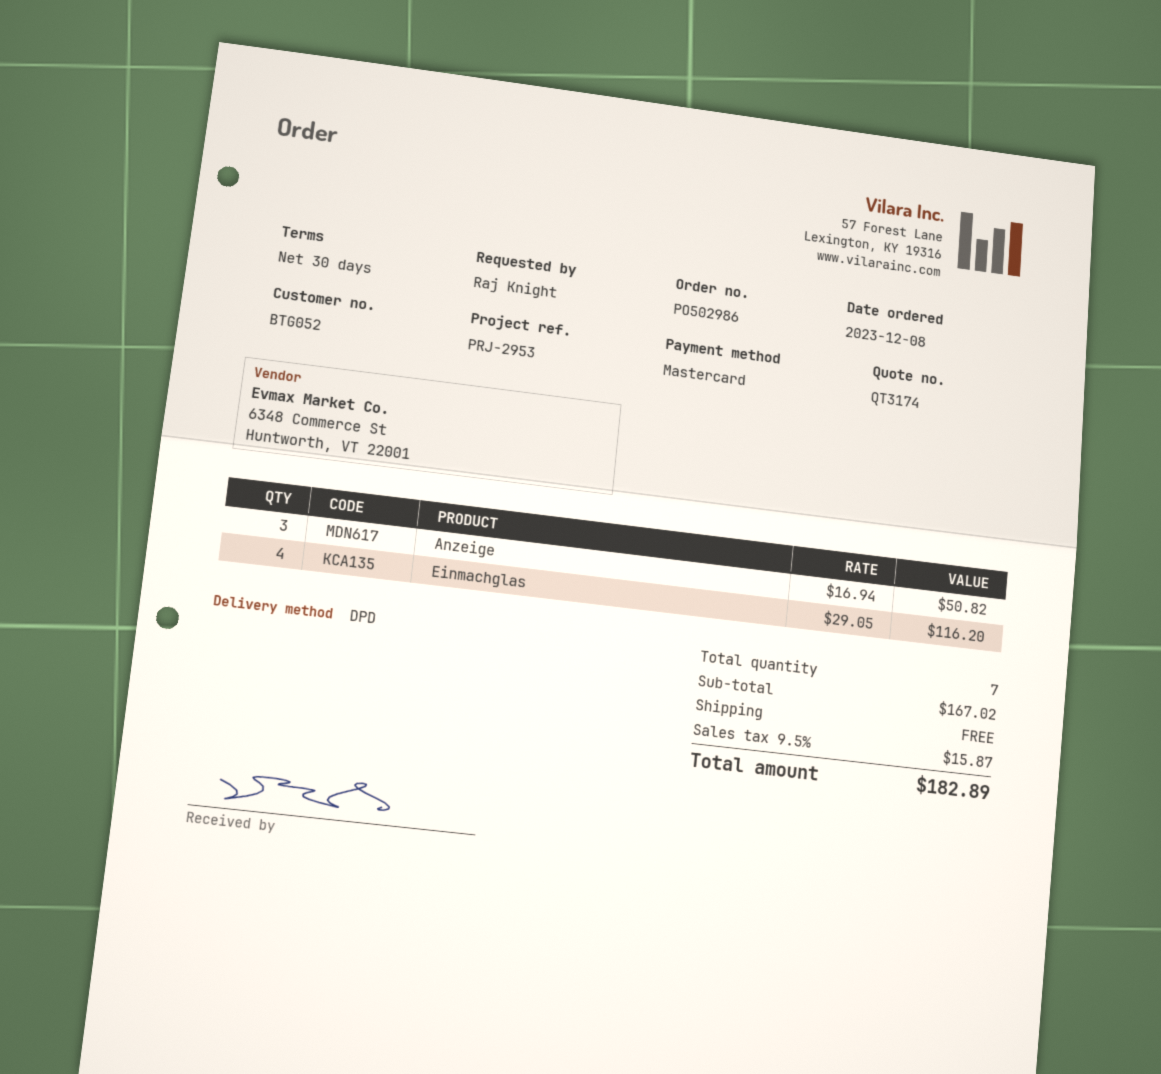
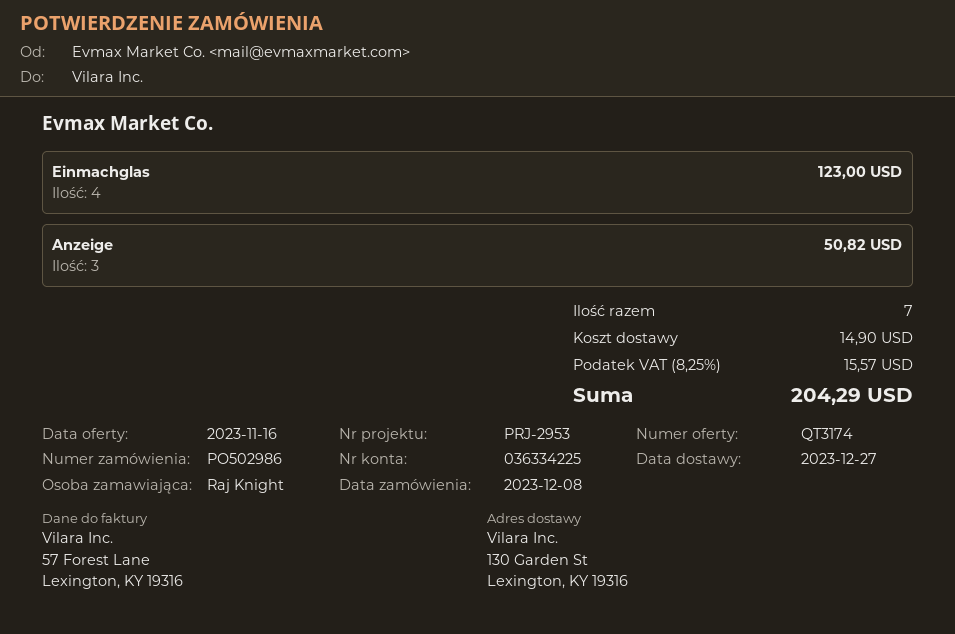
Einmachglas: 4 for 116.20 -> 4 for 123.00
shipping: 0.00 -> 14.90
tax: 9.5% = 15.87 -> 8.25% = 15.57
total: 182.89 -> 204.29

